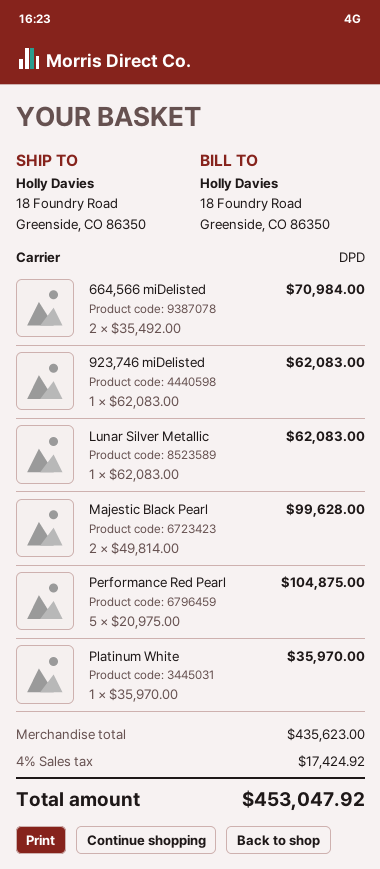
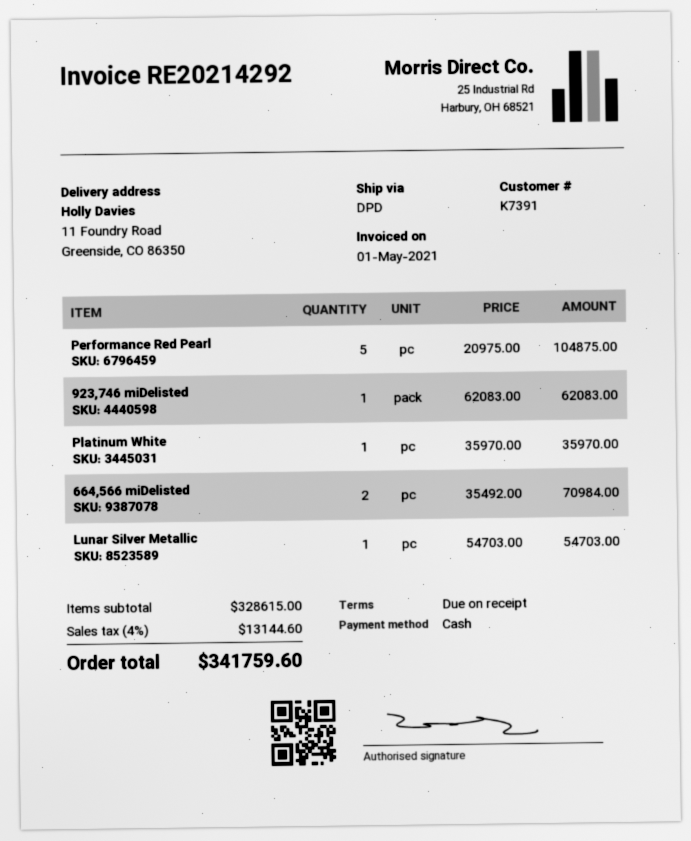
ship to: 18 Foundry Road, Greenside, CO 86350 -> 11 Foundry Road, Greenside, CO 86350
Lunar Silver Metallic: 1 x 62083.00 = 62083.00 -> 1 x 54703.00 = 54703.00
Majestic Black Pearl: 2 x 49814.00 = 99628.00 -> none
subtotal: 435623.00 -> 328615.00
tax: 4% = 17424.92 -> 4% = 13144.60
total: 453047.92 -> 341759.60

